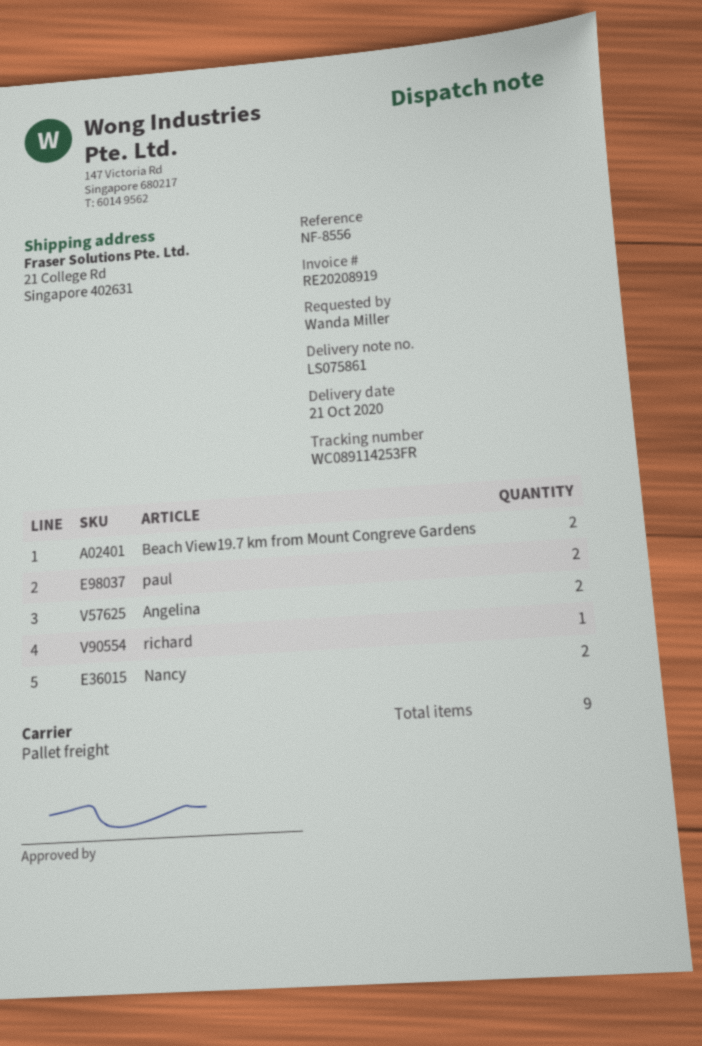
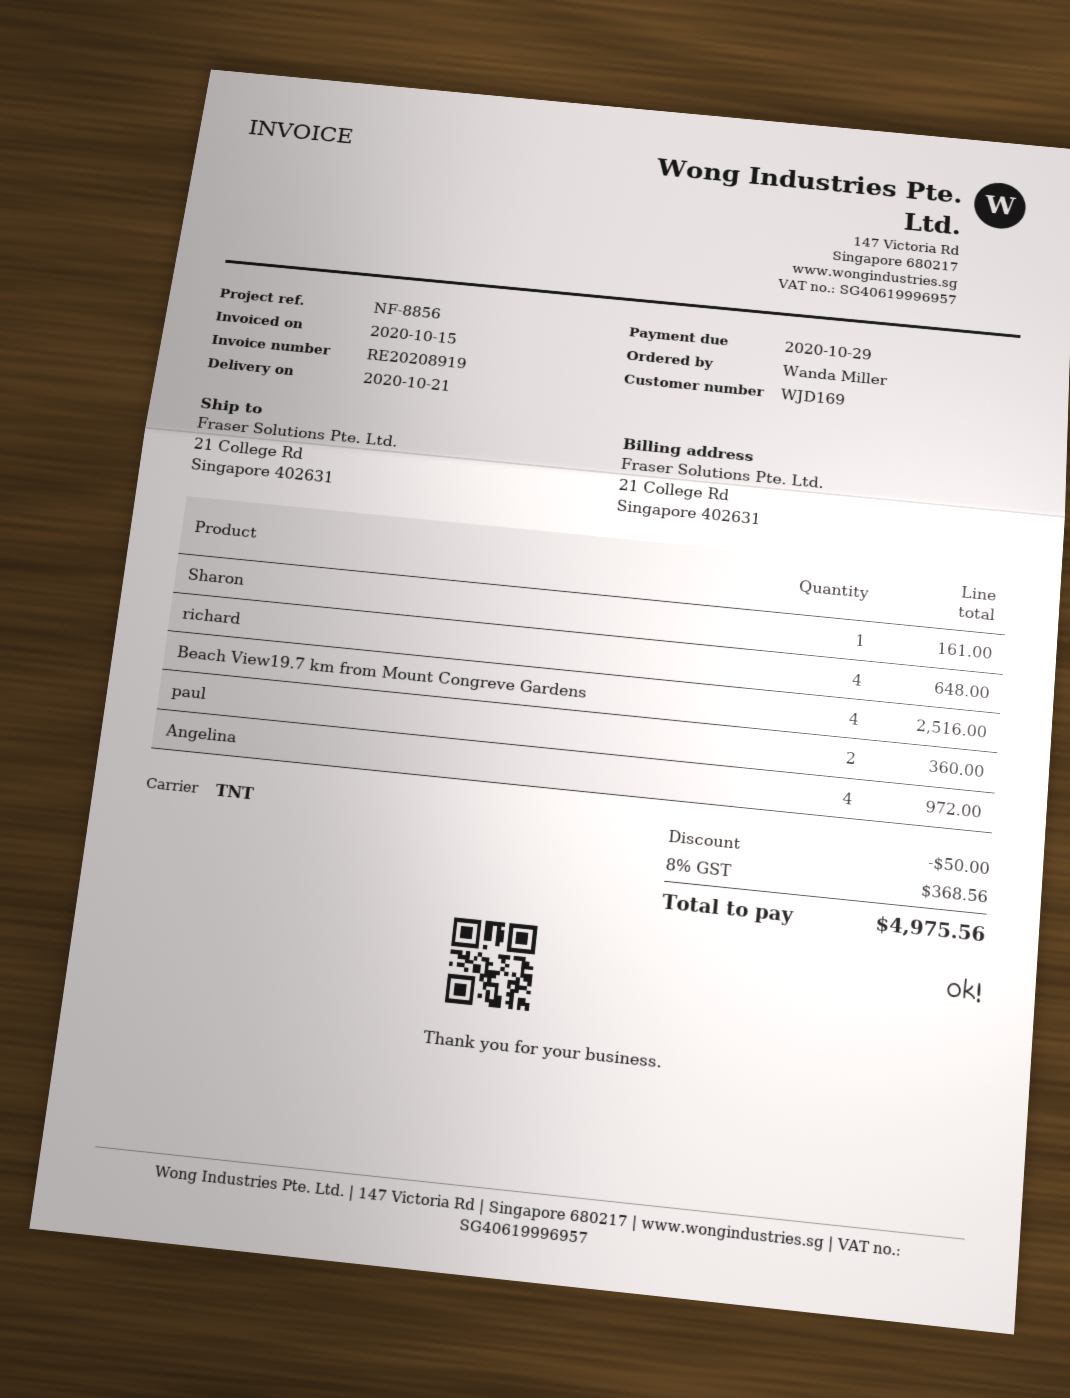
reference: NF-8556 -> NF-8856
shipping method: pallet freight -> TNT
Beach View19.7 km from Mount Congreve Gardens: 2 -> 4
Angelina: 2 -> 4
richard: 1 -> 4
Nancy: 2 -> none
Sharon: none -> 1

